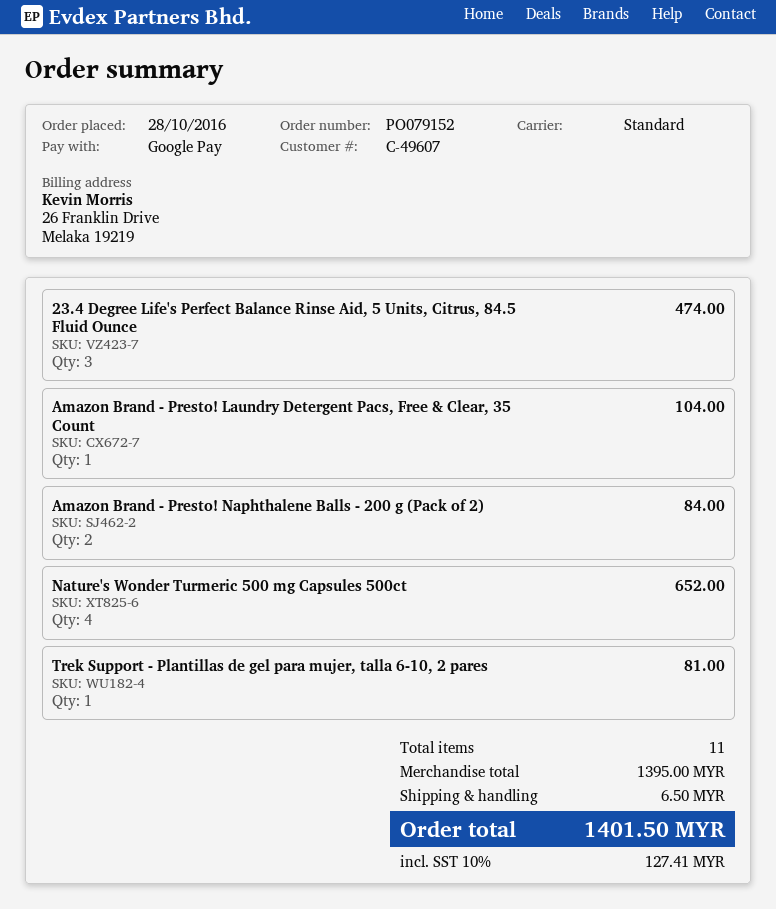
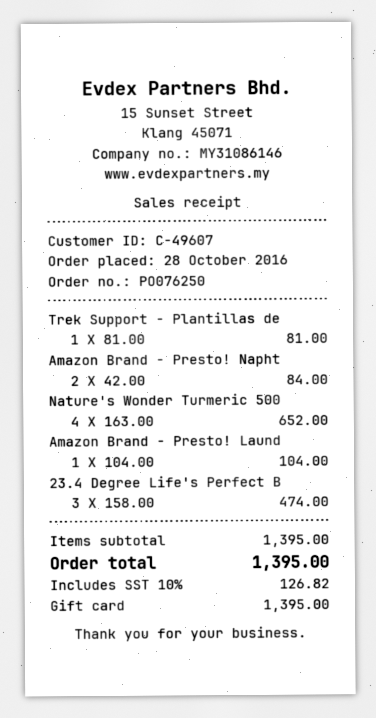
order number: PO079152 -> PO076250
payment method: Google Pay -> gift card
shipping: 6.50 -> none
tax: 10% = 127.41 -> 10% = 126.82
total: 1401.50 -> 1395.00

